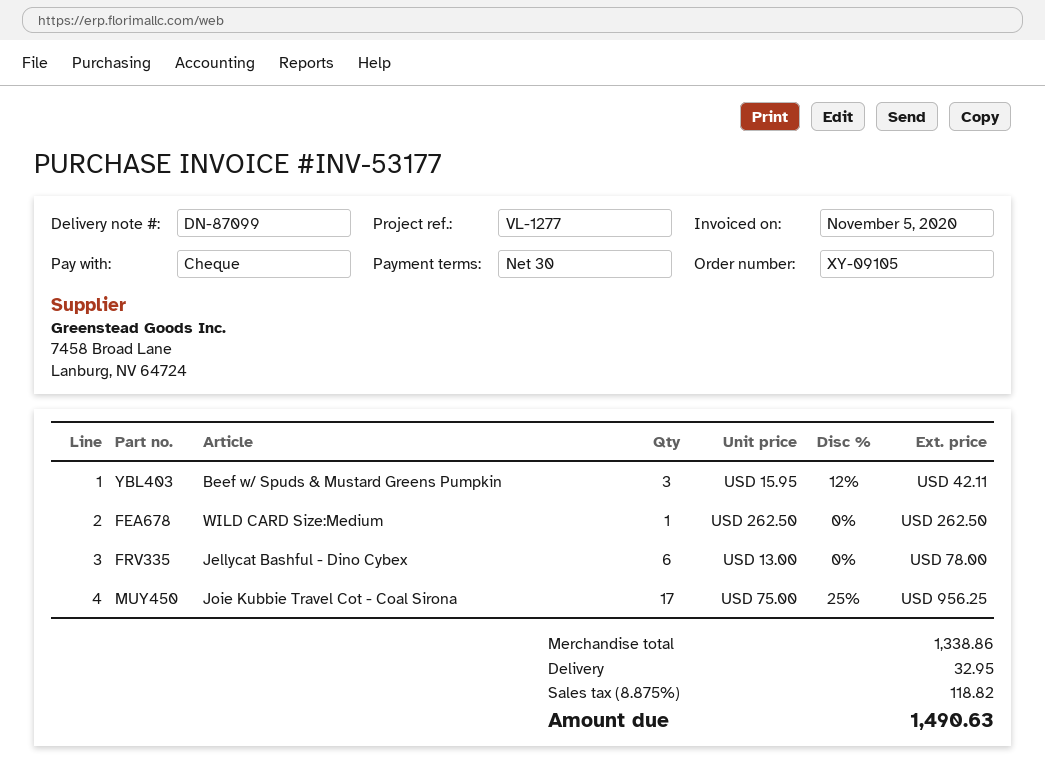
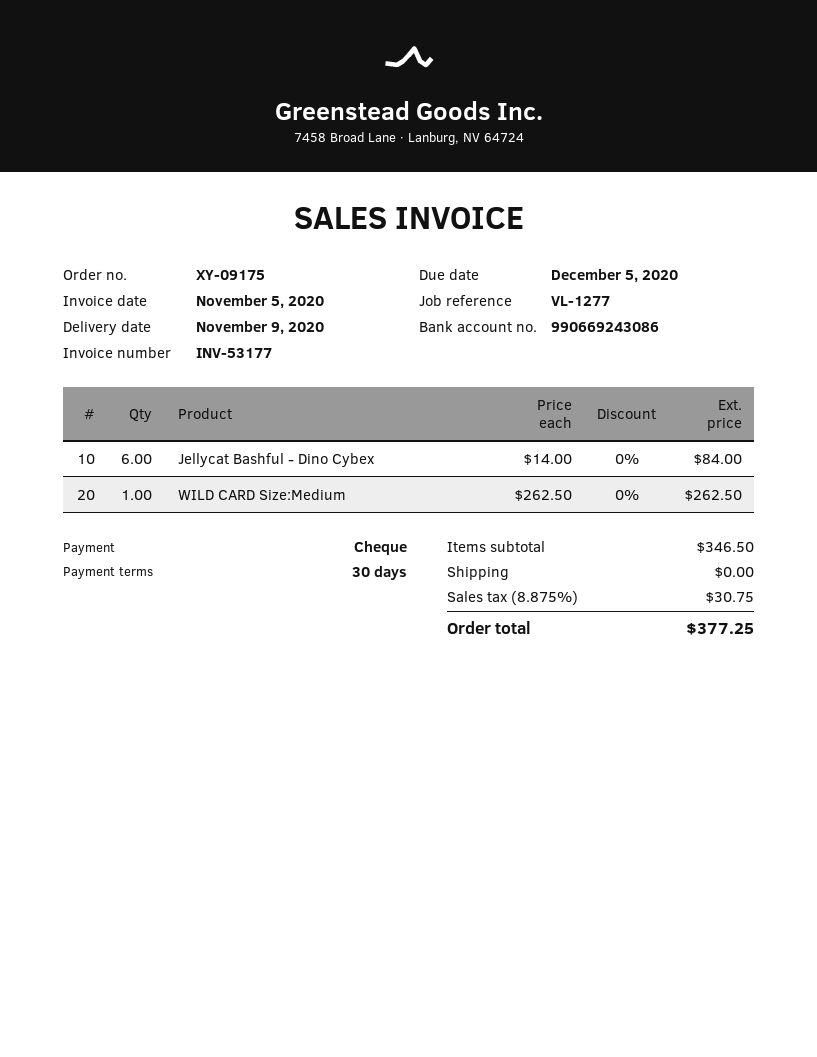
order number: XY-09105 -> XY-09175
Beef w/ Spuds & Mustard Greens Pumpkin: 3 x 15.95 - 12% = 42.11 -> none
Jellycat Bashful - Dino Cybex: 6 x 13.00 = 78.00 -> 6 x 14.00 = 84.00
Joie Kubbie Travel Cot - Coal Sirona: 17 x 75.00 - 25% = 956.25 -> none
subtotal: 1338.86 -> 346.50
shipping: 32.95 -> 0.00
tax: 8.875% = 118.82 -> 8.875% = 30.75
total: 1490.63 -> 377.25

